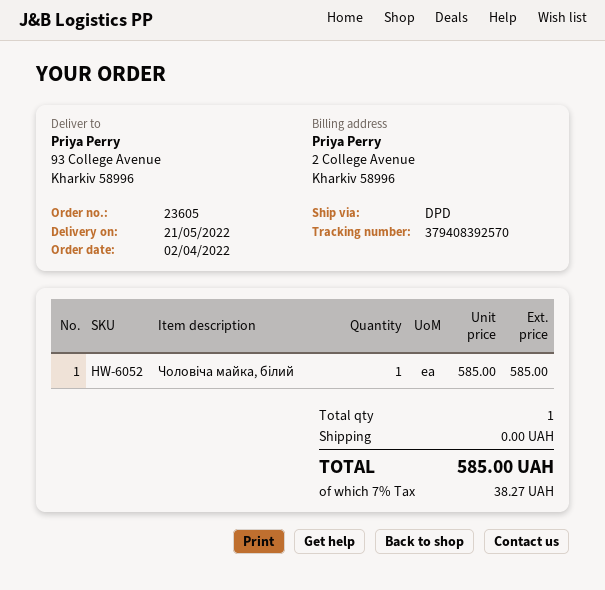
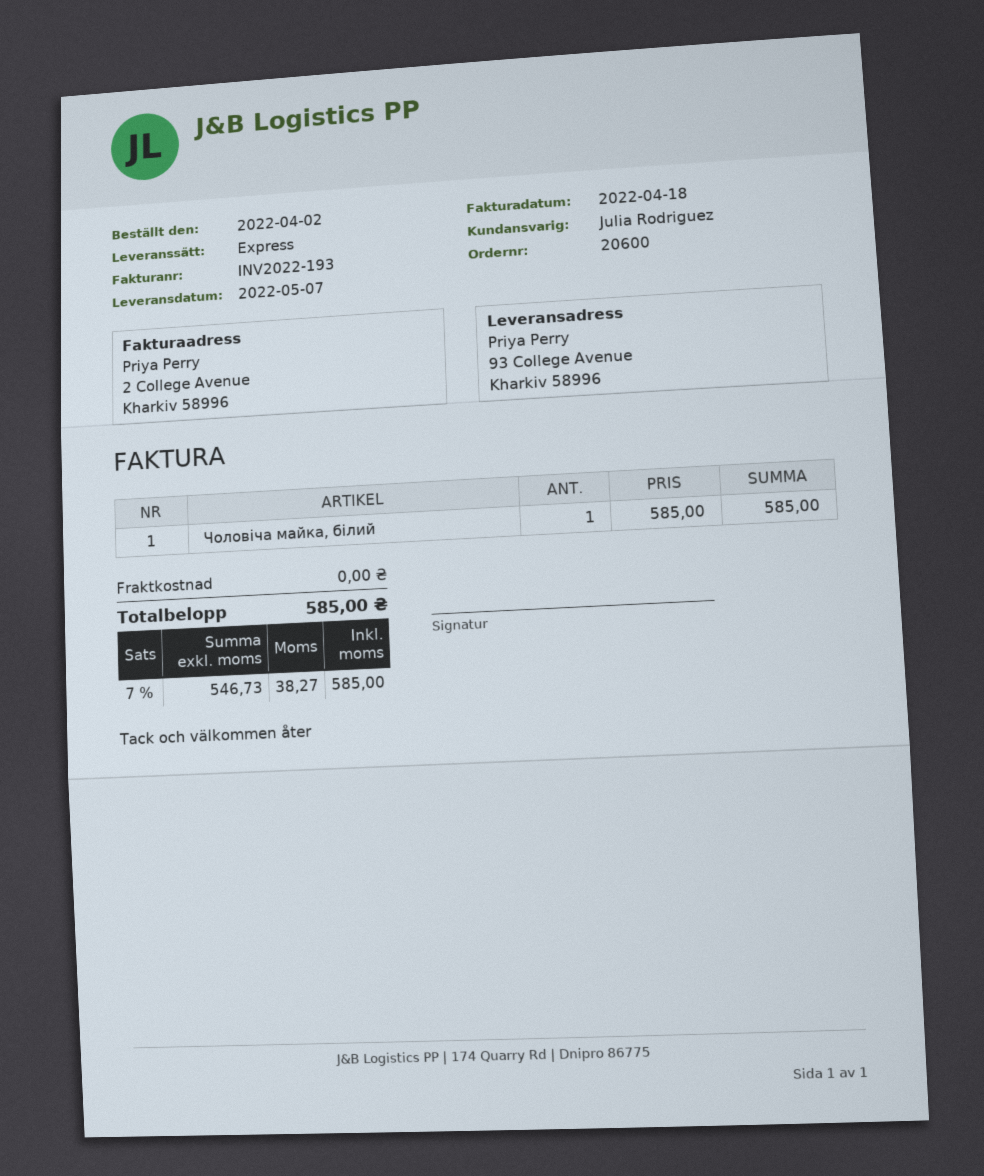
order number: 23605 -> 20600
delivery date: 2022-05-21 -> 2022-05-07
shipping method: DPD -> express

